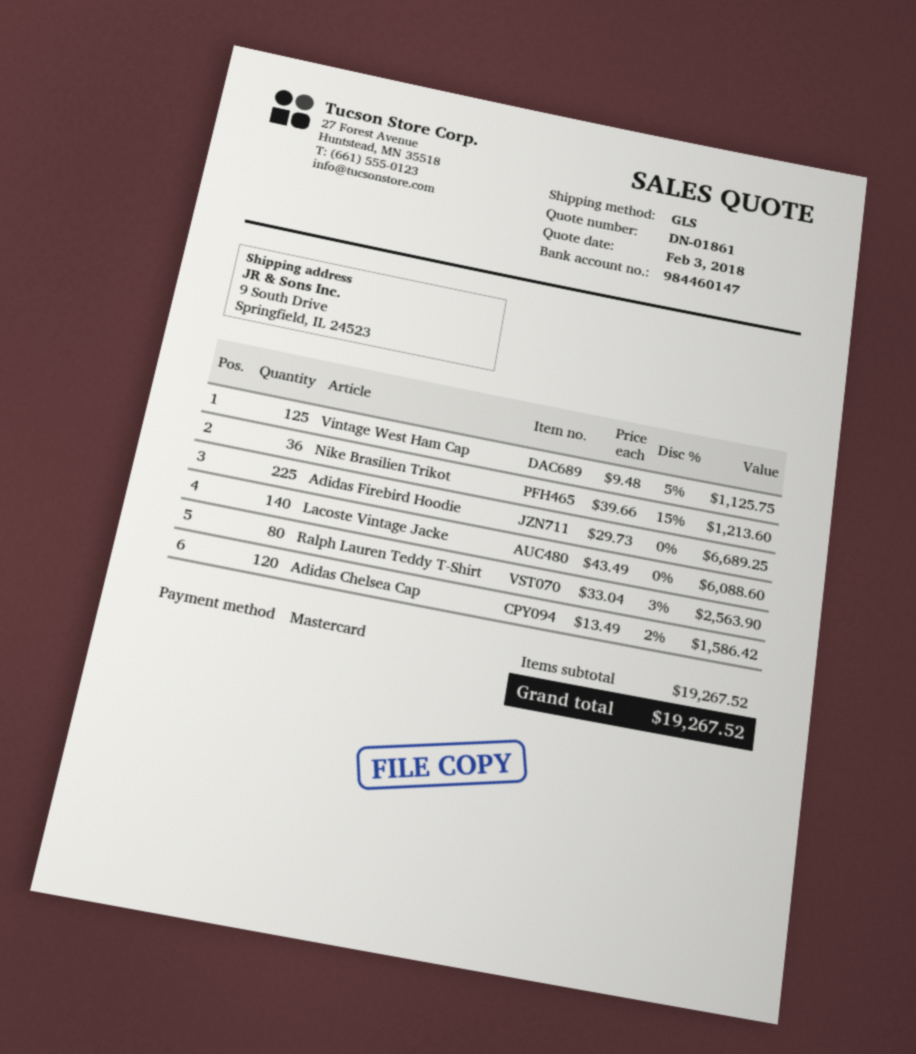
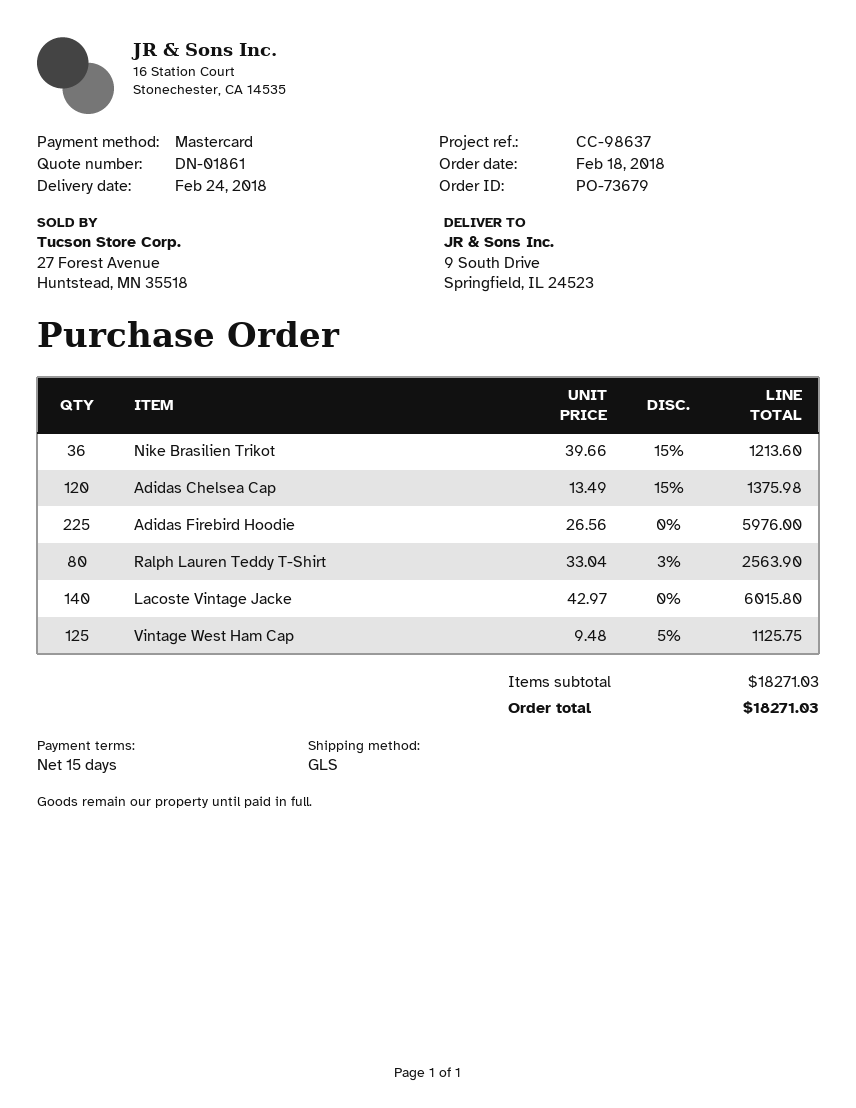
Adidas Firebird Hoodie: 225 x 29.73 = 6689.25 -> 225 x 26.56 = 5976.00
Lacoste Vintage Jacke: 140 x 43.49 = 6088.60 -> 140 x 42.97 = 6015.80
Adidas Chelsea Cap: 120 x 13.49 - 2% = 1586.42 -> 120 x 13.49 - 15% = 1375.98
subtotal: 19267.52 -> 18271.03
total: 19267.52 -> 18271.03

